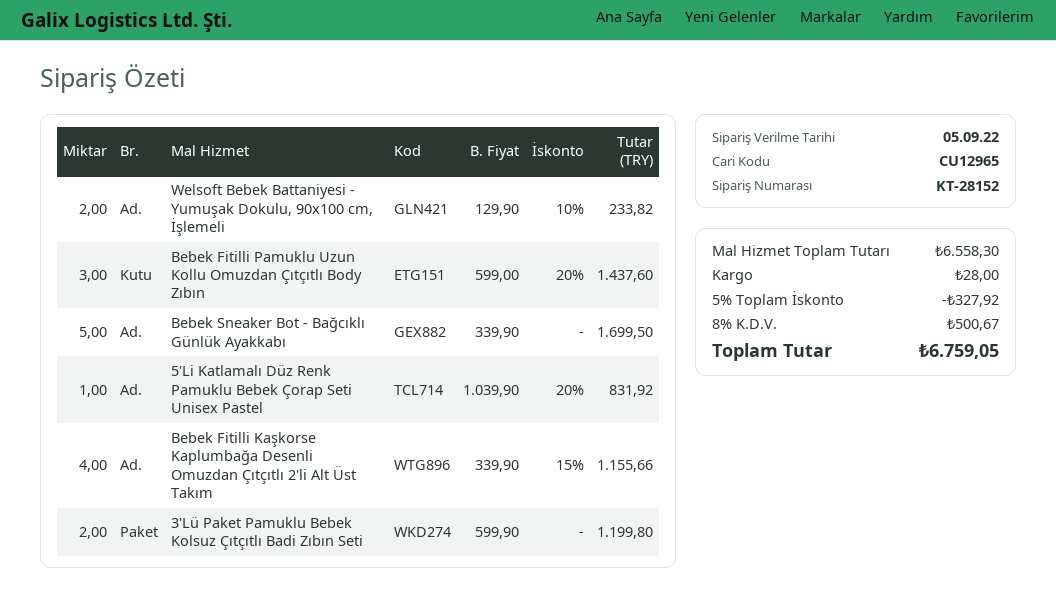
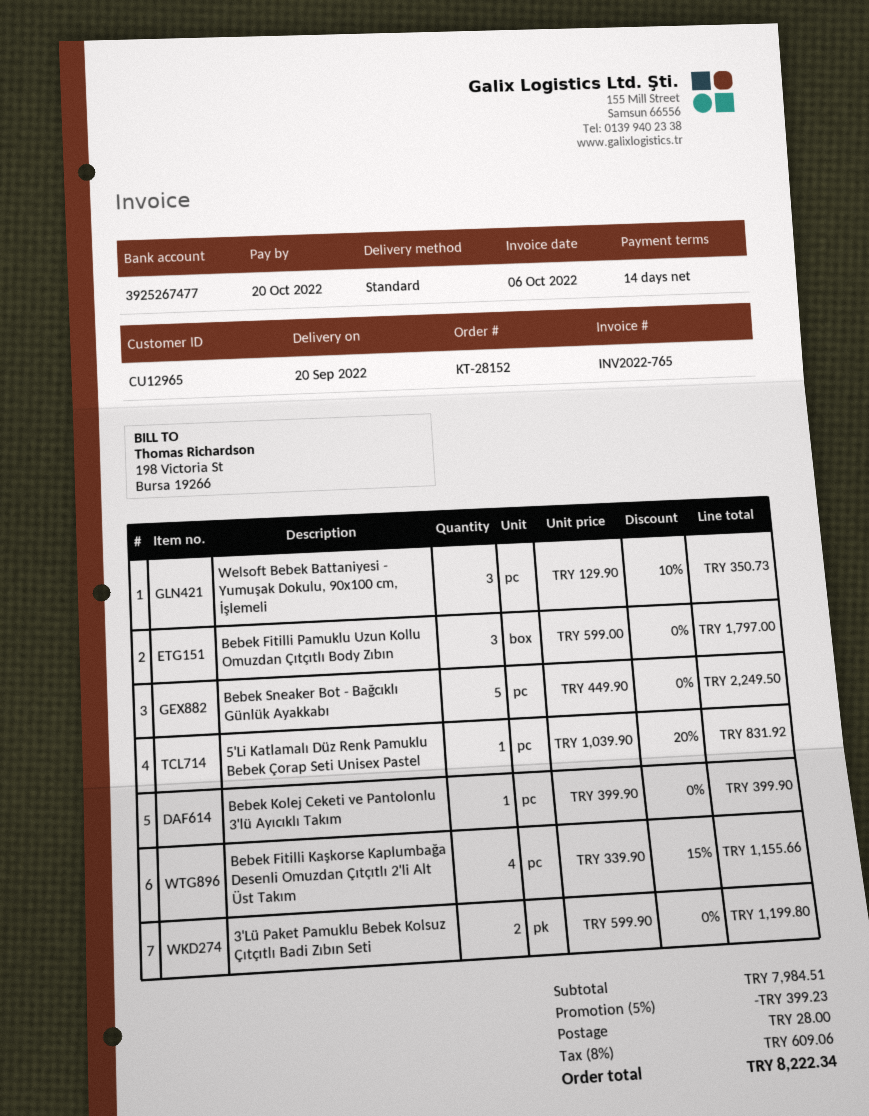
Welsoft Bebek Battaniyesi - Yumuşak Dokulu, 90x100 cm, İşlemeli: 2 x 129.90 - 10% = 233.82 -> 3 x 129.90 - 10% = 350.73
Bebek Fitilli Pamuklu Uzun Kollu Omuzdan Çıtçıtlı Body Zıbın: 3 x 599.00 - 20% = 1437.60 -> 3 x 599.00 = 1797.00
Bebek Sneaker Bot - Bağcıklı Günlük Ayakkabı: 5 x 339.90 = 1699.50 -> 5 x 449.90 = 2249.50
Bebek Kolej Ceketi ve Pantolonlu 3'lü Ayıcıklı Takım: none -> 1 x 399.90 = 399.90
subtotal: 6558.30 -> 7984.51
discount: 5% = 327.92 -> 5% = 399.23
tax: 8% = 500.67 -> 8% = 609.06
total: 6759.05 -> 8222.34

